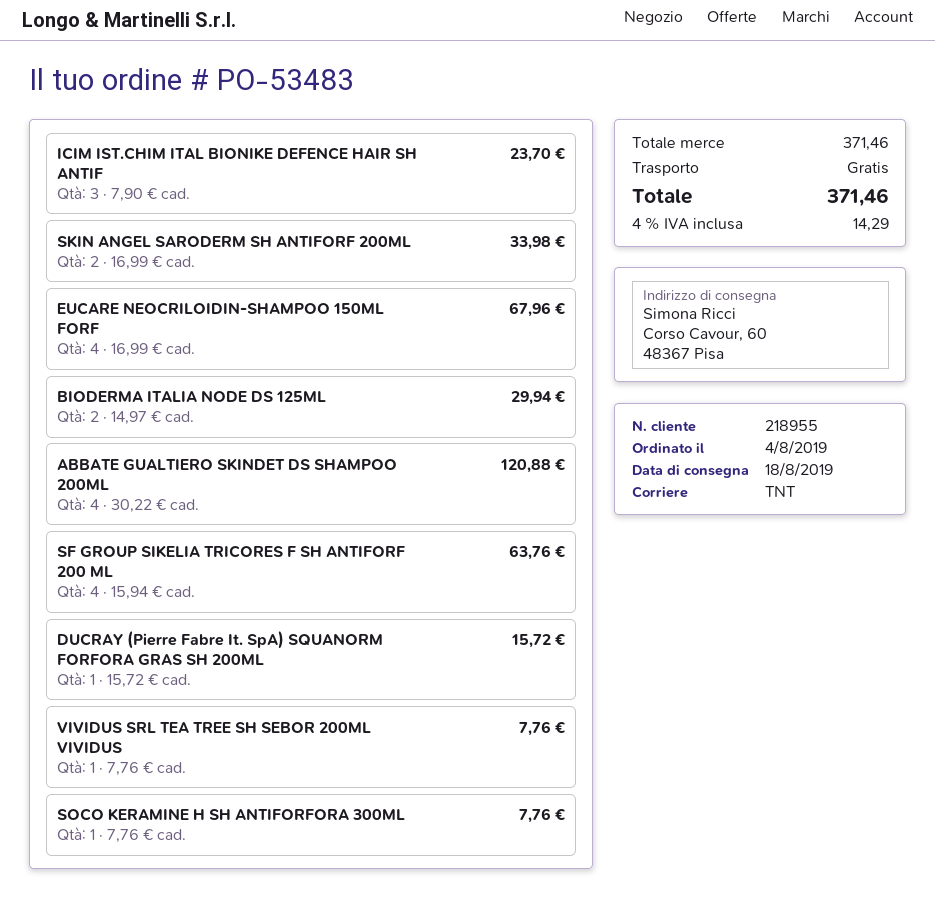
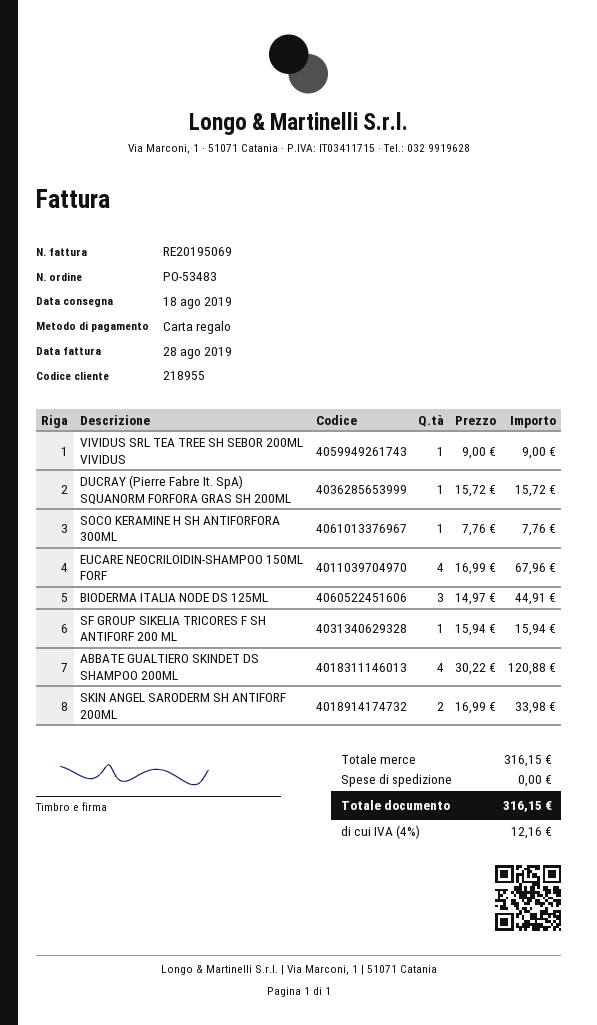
ICIM IST.CHIM ITAL BIONIKE DEFENCE HAIR SH ANTIF: 3 x 7.90 = 23.70 -> none
BIODERMA ITALIA NODE DS 125ML: 2 x 14.97 = 29.94 -> 3 x 14.97 = 44.91
SF GROUP SIKELIA TRICORES F SH ANTIFORF 200 ML: 4 x 15.94 = 63.76 -> 1 x 15.94 = 15.94
VIVIDUS SRL TEA TREE SH SEBOR 200ML VIVIDUS: 1 x 7.76 = 7.76 -> 1 x 9.00 = 9.00
subtotal: 371.46 -> 316.15
tax: 4% = 14.29 -> 4% = 12.16
total: 371.46 -> 316.15

